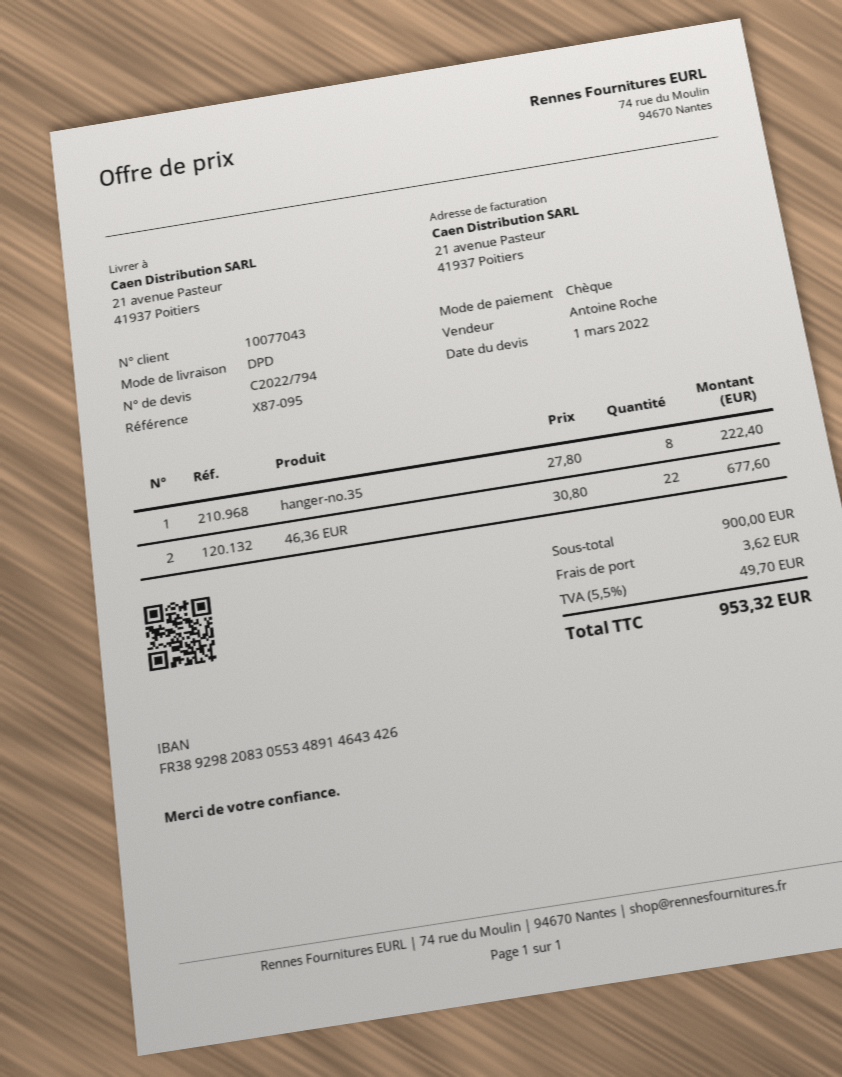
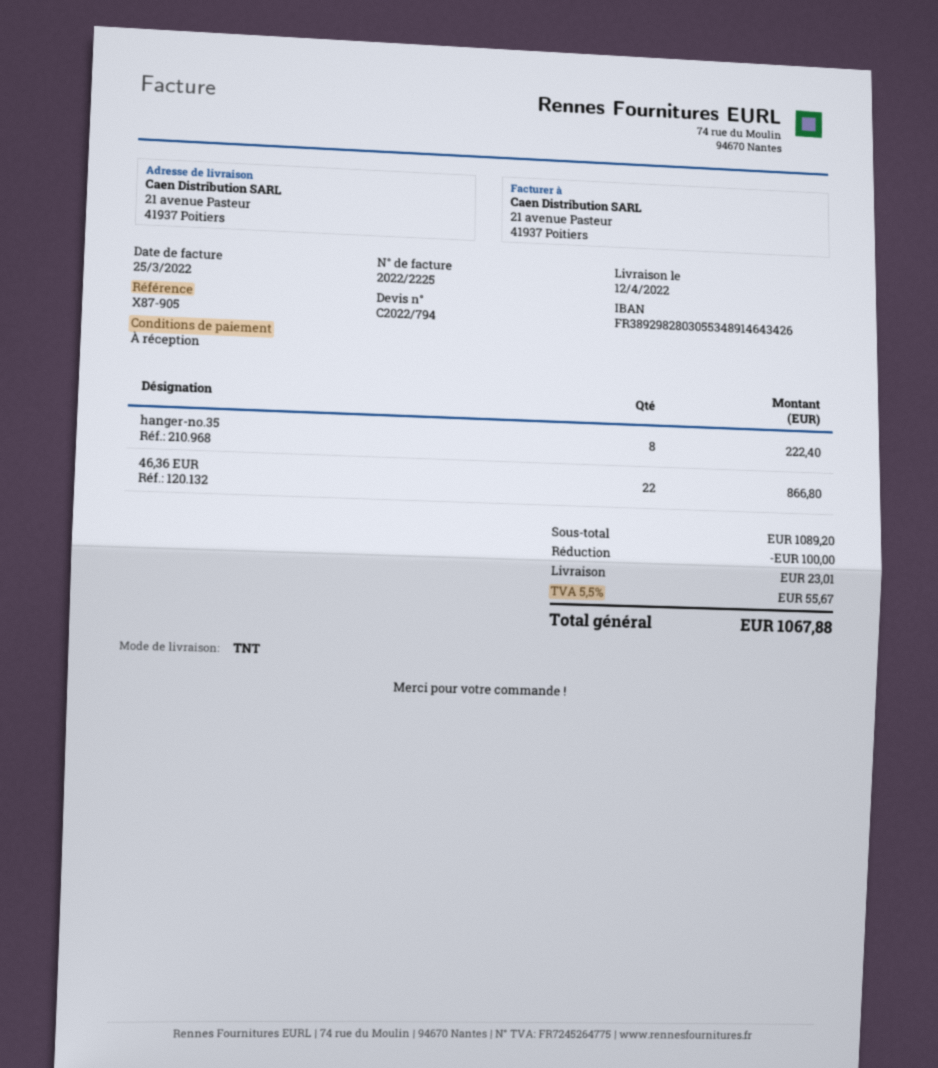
reference: X87-095 -> X87-905
bank account: FR3892982083055348914643426 -> FR3892982803055348914643426
shipping method: DPD -> TNT
46,36 EUR: 22 for 677.60 -> 22 for 866.80
subtotal: 900.00 -> 1089.20
discount: none -> 100.00
shipping: 3.62 -> 23.01
tax: 5.5% = 49.70 -> 5.5% = 55.67
total: 953.32 -> 1067.88

